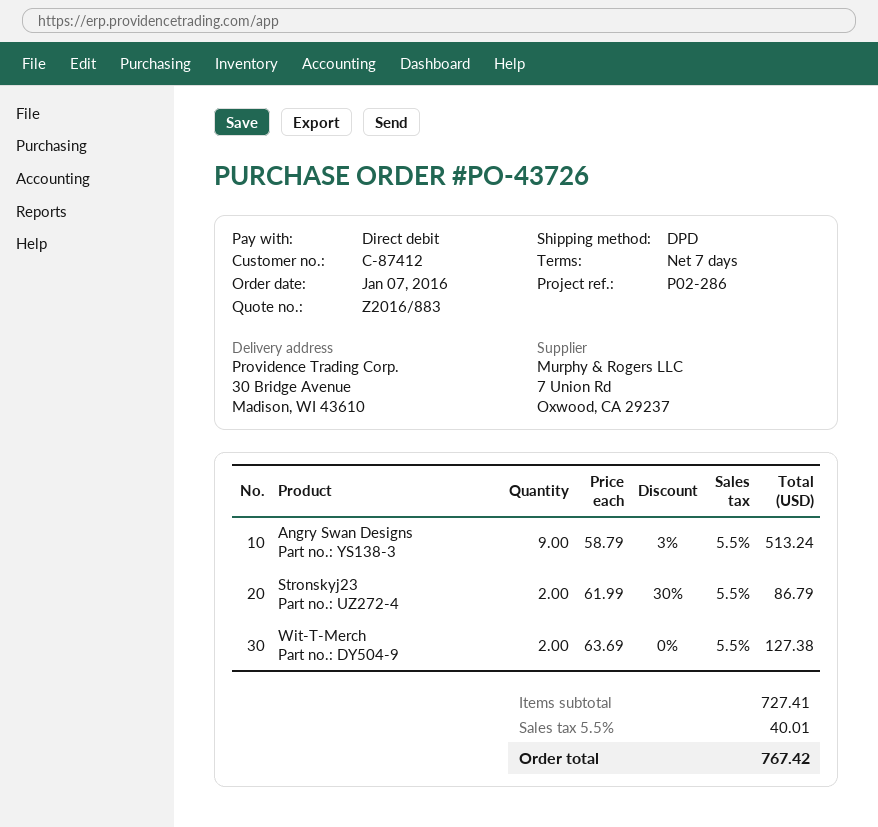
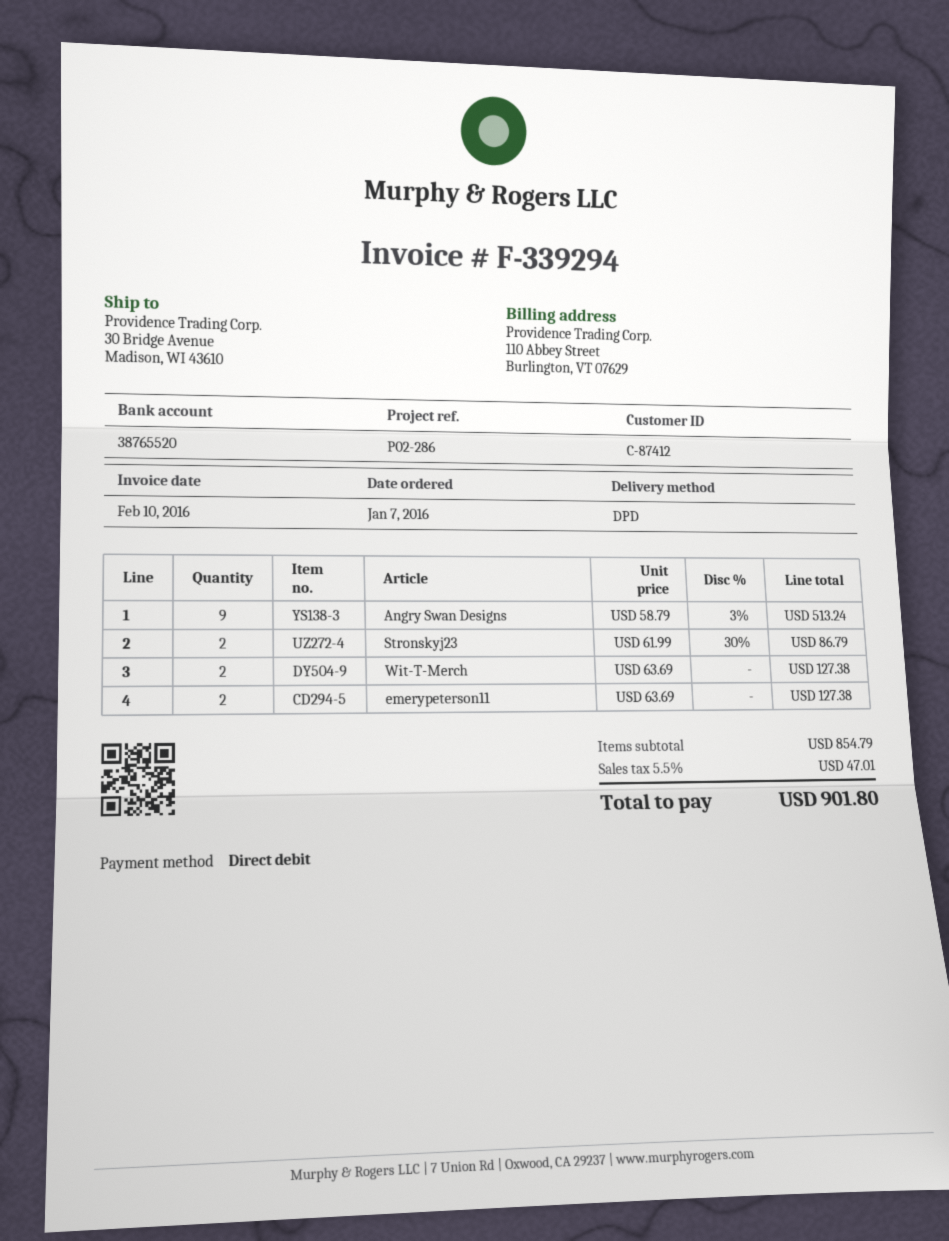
emerypeterson11: none -> 2 x 63.69 = 127.38
subtotal: 727.41 -> 854.79
tax: 5.5% = 40.01 -> 5.5% = 47.01
total: 767.42 -> 901.80

